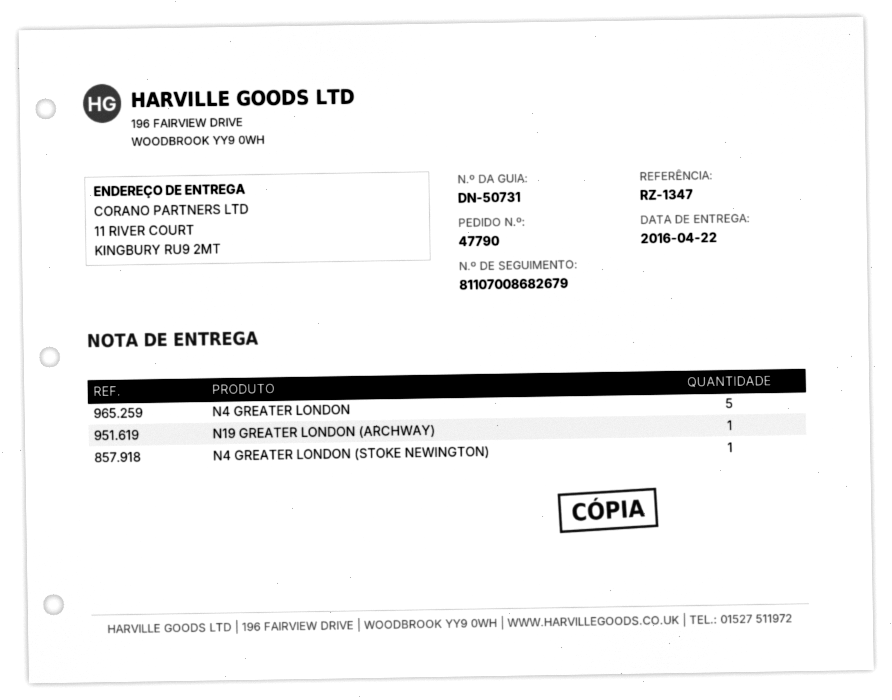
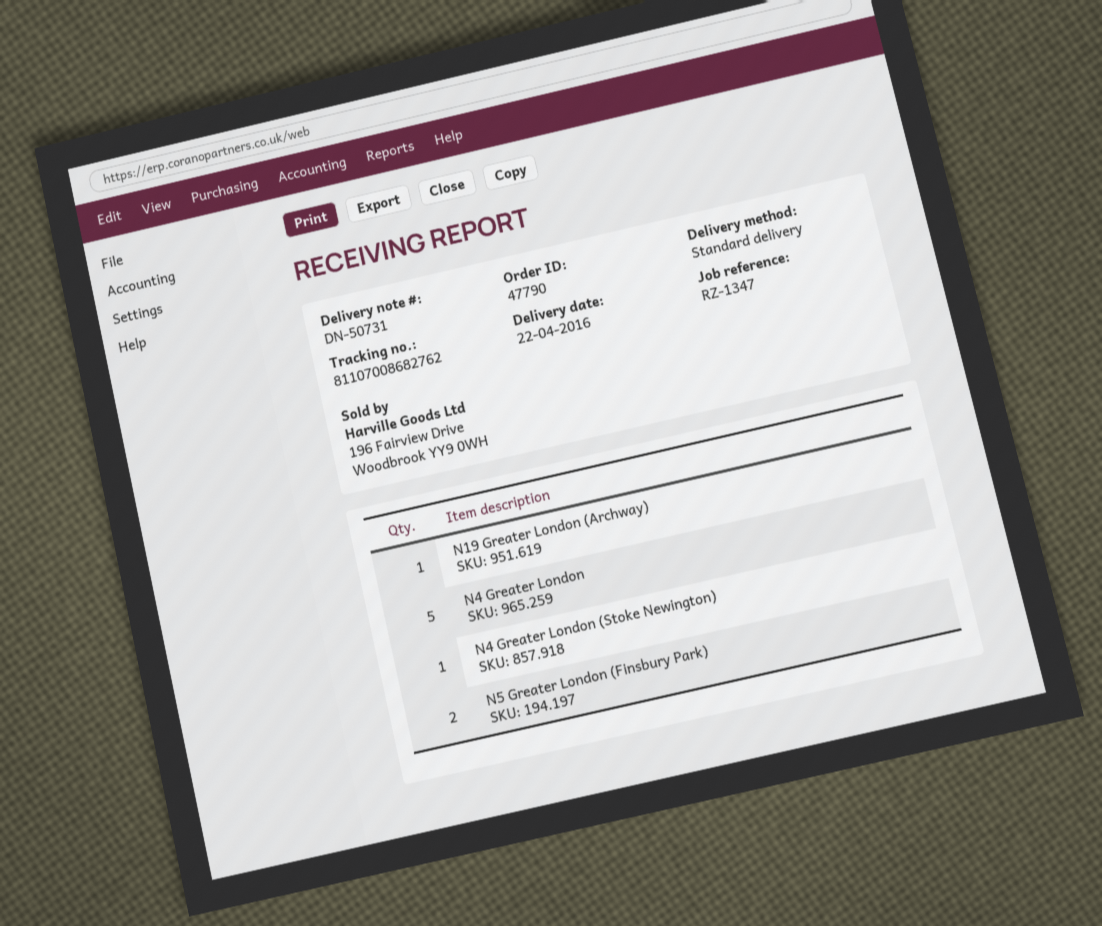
tracking number: 81107008682679 -> 81107008682762
N5 Greater London (Finsbury Park): none -> 2

